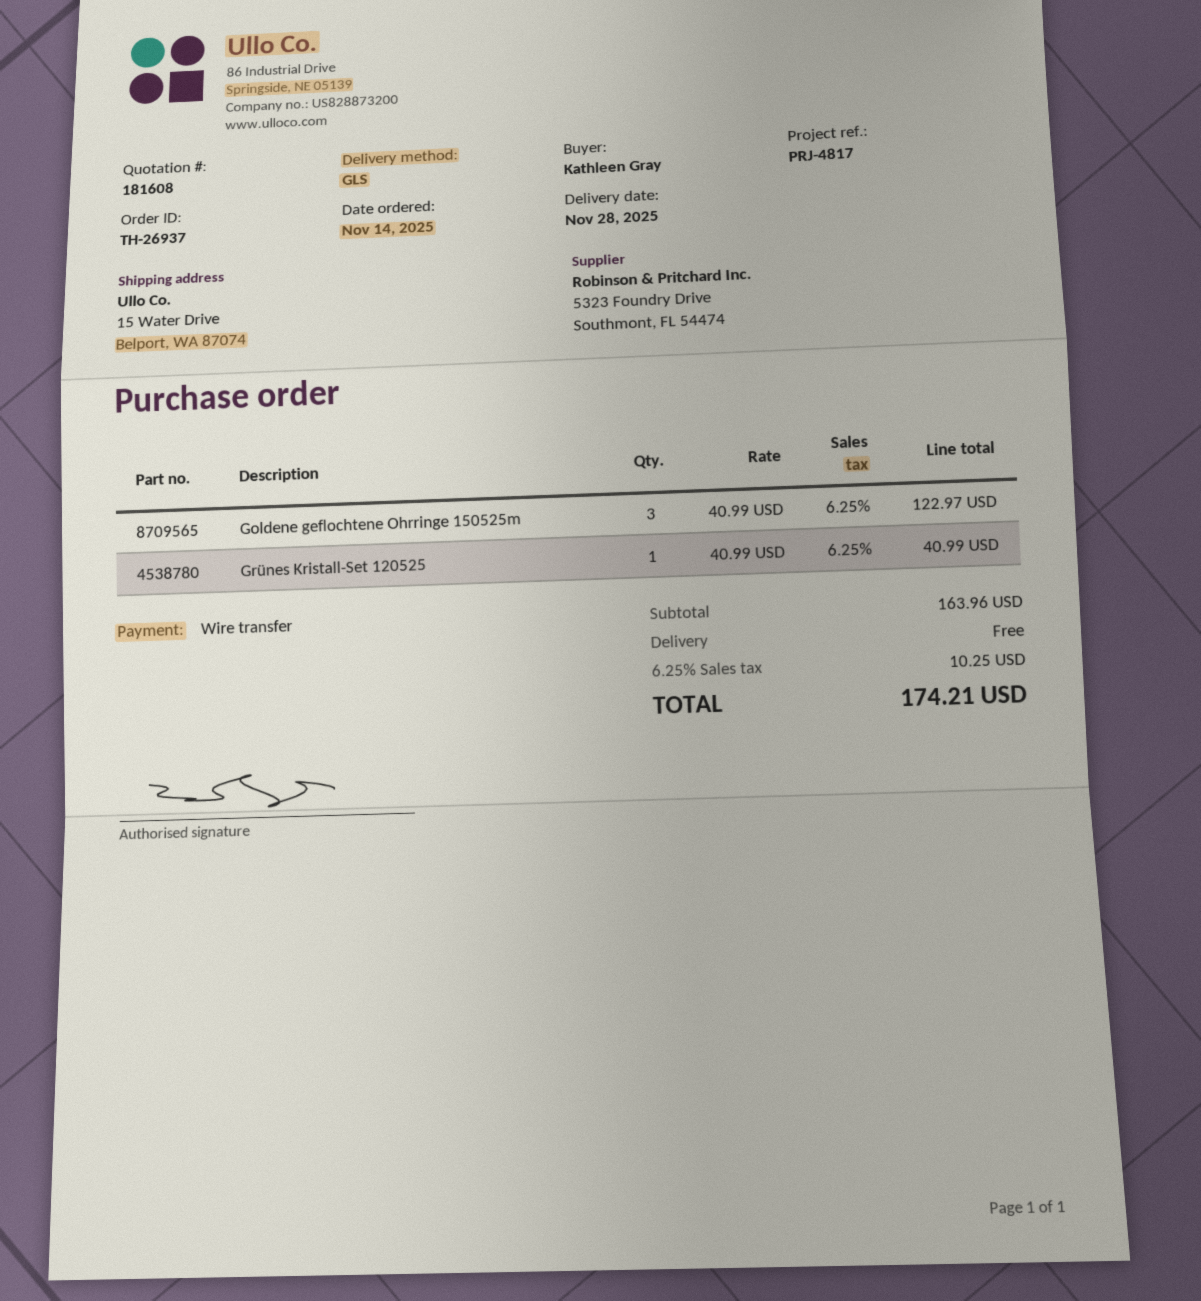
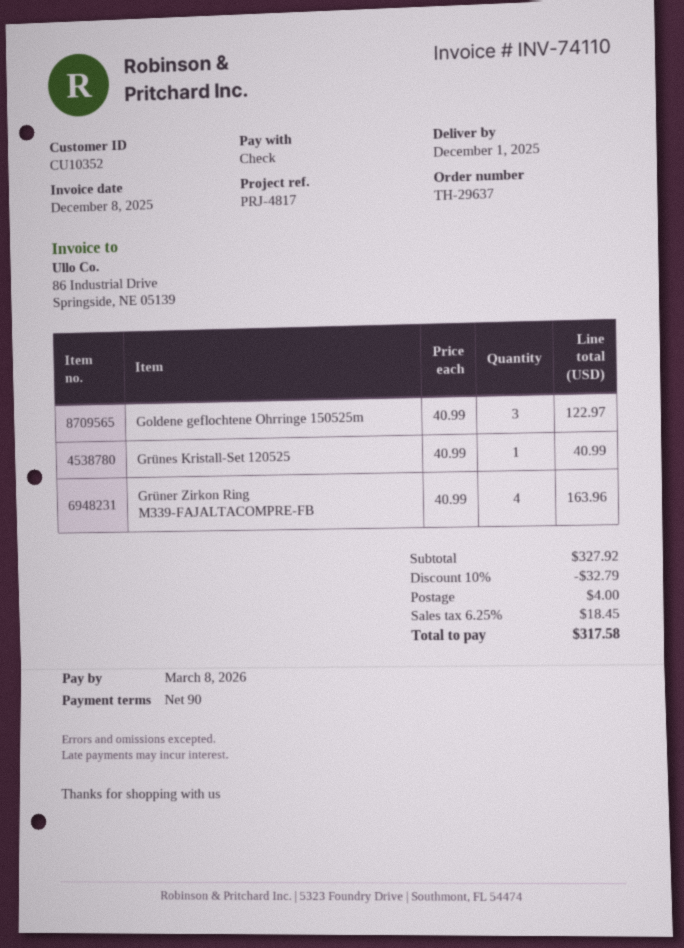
order number: TH-26937 -> TH-29637
delivery date: 2025-11-28 -> 2025-12-01
payment method: bank transfer -> cheque
Grüner Zirkon Ring M339-FAJALTACOMPRE-FB: none -> 4 x 40.99 = 163.96
subtotal: 163.96 -> 327.92
discount: none -> 10% = 32.79
shipping: 0.00 -> 4.00
tax: 6.25% = 10.25 -> 6.25% = 18.45
total: 174.21 -> 317.58

